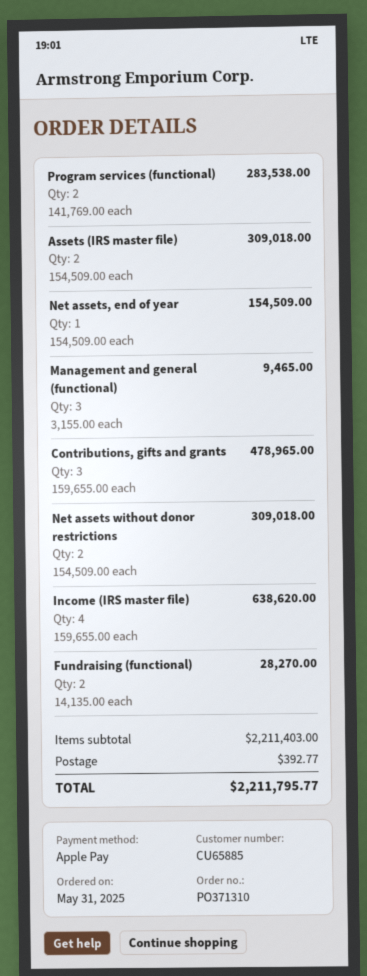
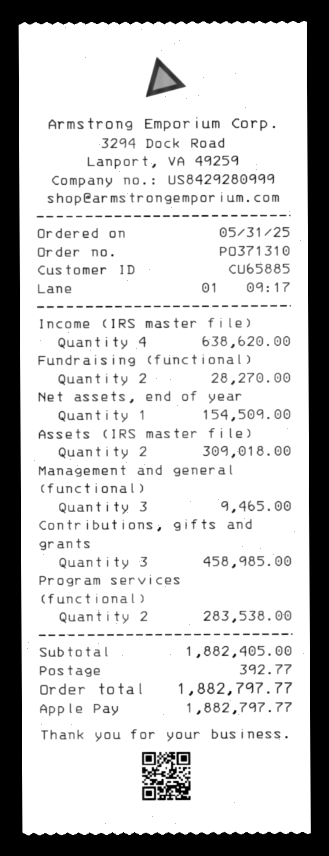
Contributions, gifts and grants: 3 for 478965.00 -> 3 for 458985.00
Net assets without donor restrictions: 2 for 309018.00 -> none
subtotal: 2211403.00 -> 1882405.00
total: 2211795.77 -> 1882797.77

